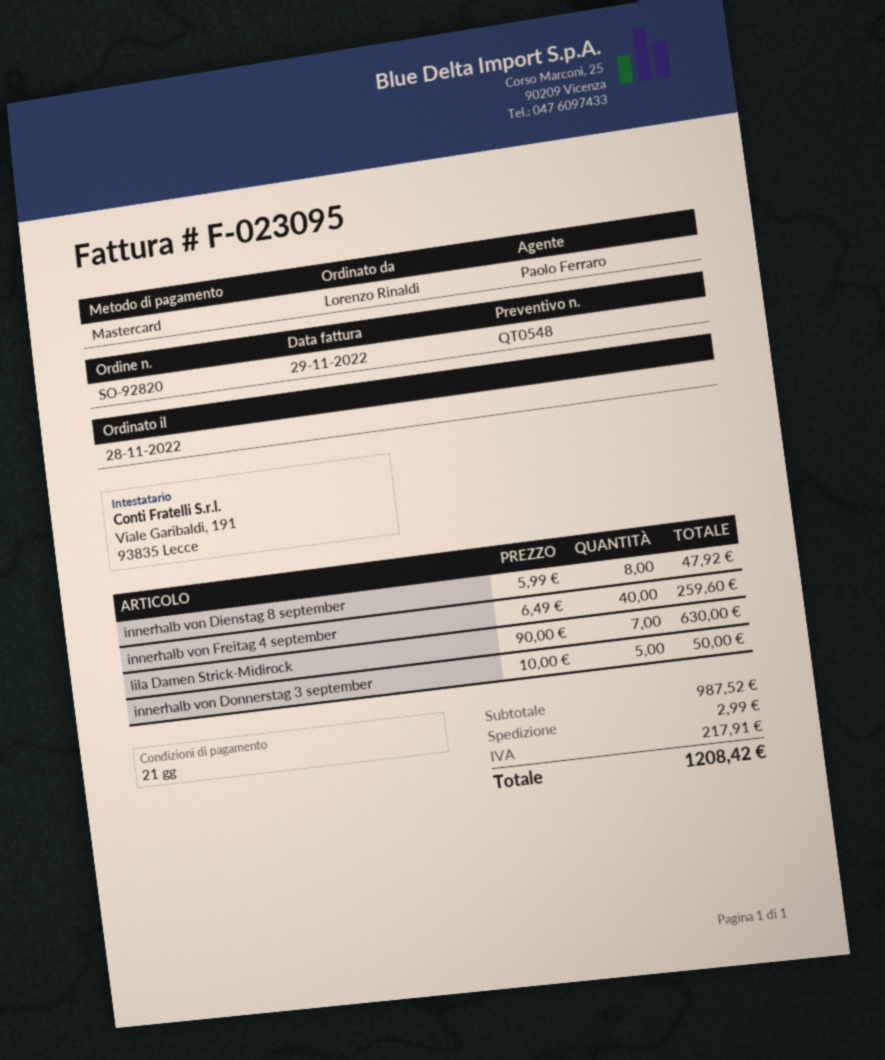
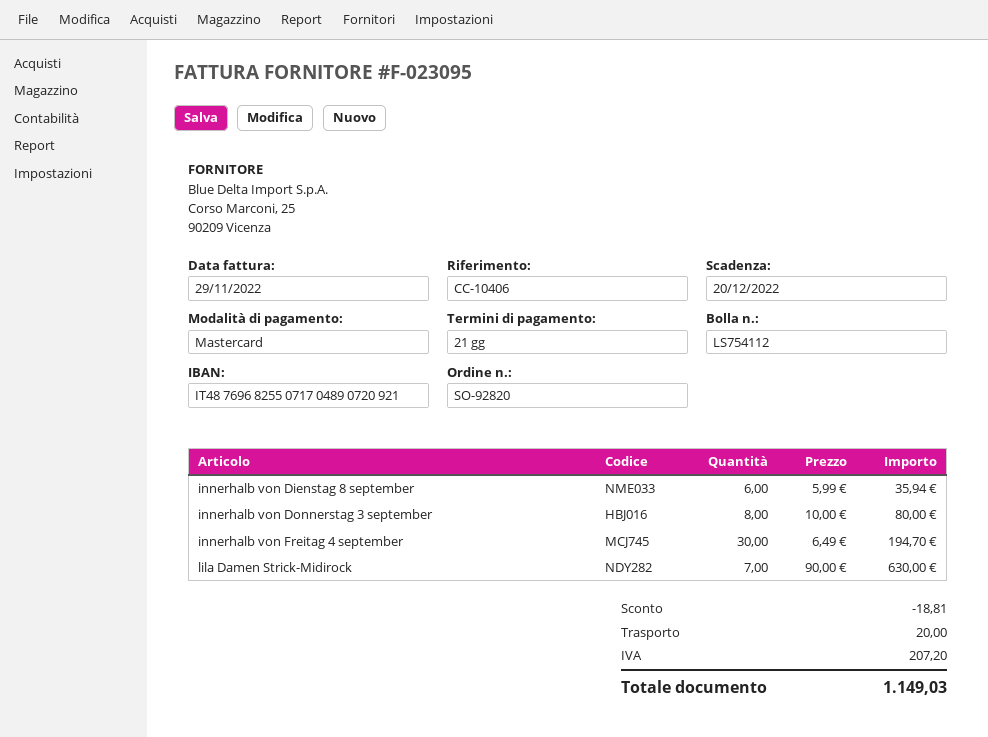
innerhalb von Dienstag 8 september: 8 x 5.99 = 47.92 -> 6 x 5.99 = 35.94
innerhalb von Freitag 4 september: 40 x 6.49 = 259.60 -> 30 x 6.49 = 194.70
innerhalb von Donnerstag 3 september: 5 x 10.00 = 50.00 -> 8 x 10.00 = 80.00
discount: none -> 18.81
shipping: 2.99 -> 20.00
tax: 217.91 -> 207.20
total: 1208.42 -> 1149.03

